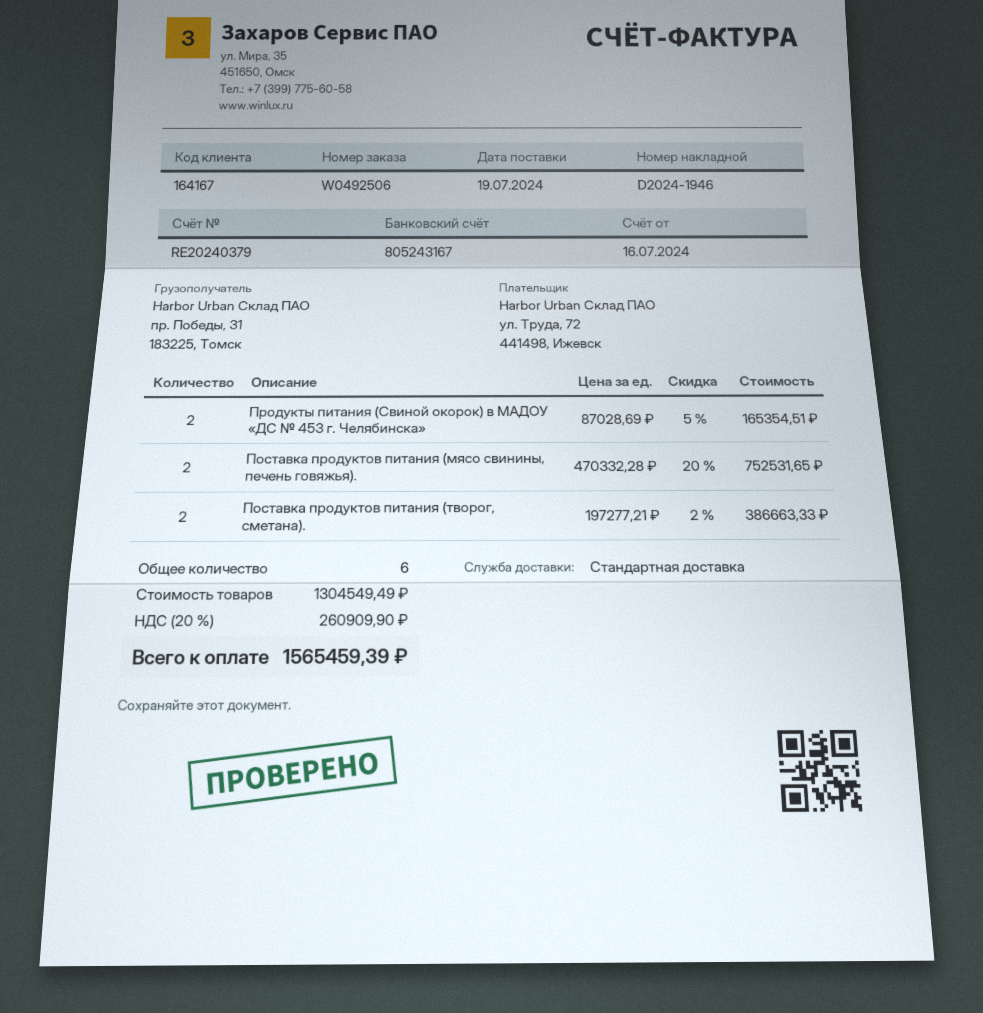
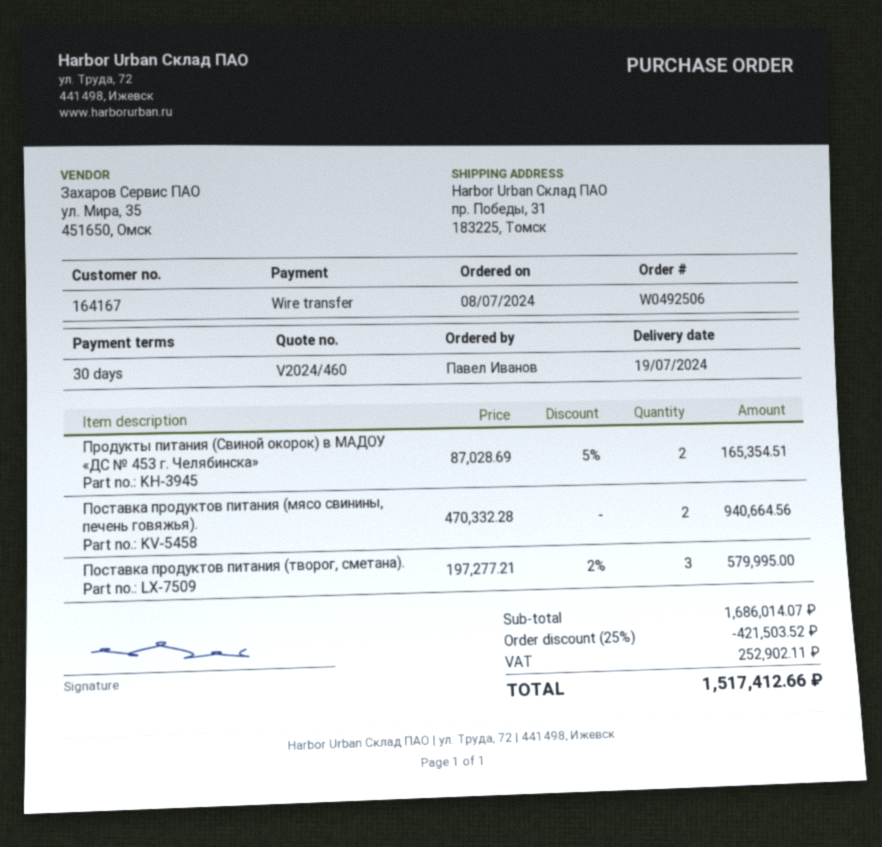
Поставка продуктов питания (мясо свинины, печень говяжья).: 2 x 470332.28 - 20% = 752531.65 -> 2 x 470332.28 = 940664.56
Поставка продуктов питания (творог, сметана).: 2 x 197277.21 - 2% = 386663.33 -> 3 x 197277.21 - 2% = 579995.00
subtotal: 1304549.49 -> 1686014.07
discount: none -> 25% = 421503.52
tax: 260909.90 -> 252902.11
total: 1565459.39 -> 1517412.66

